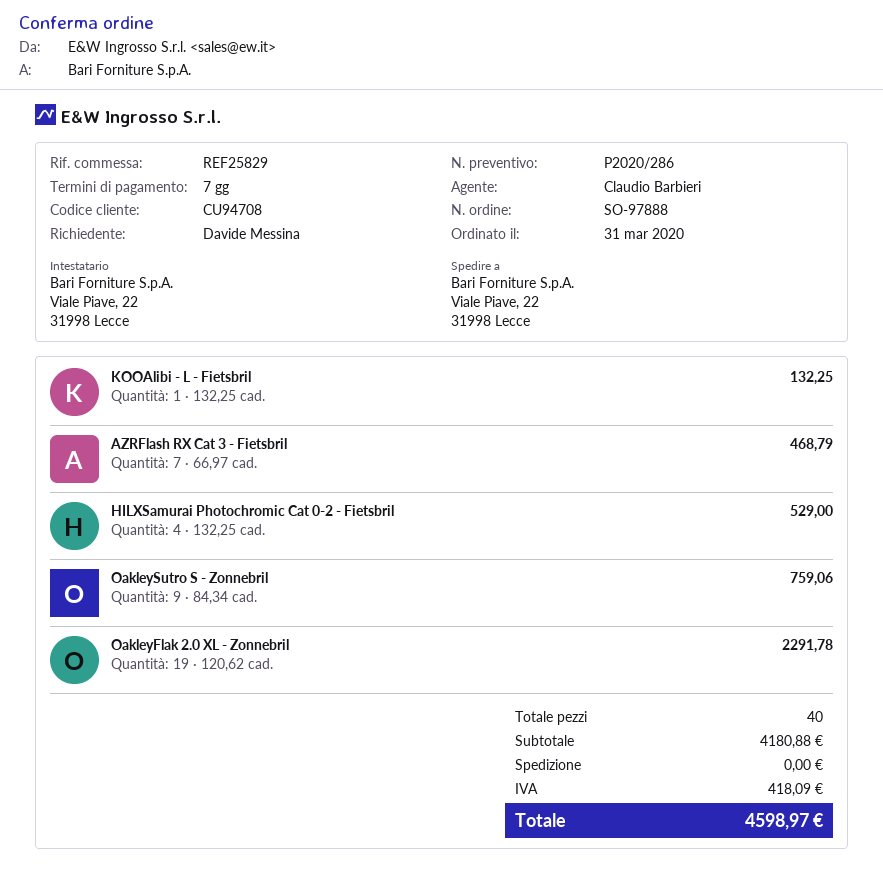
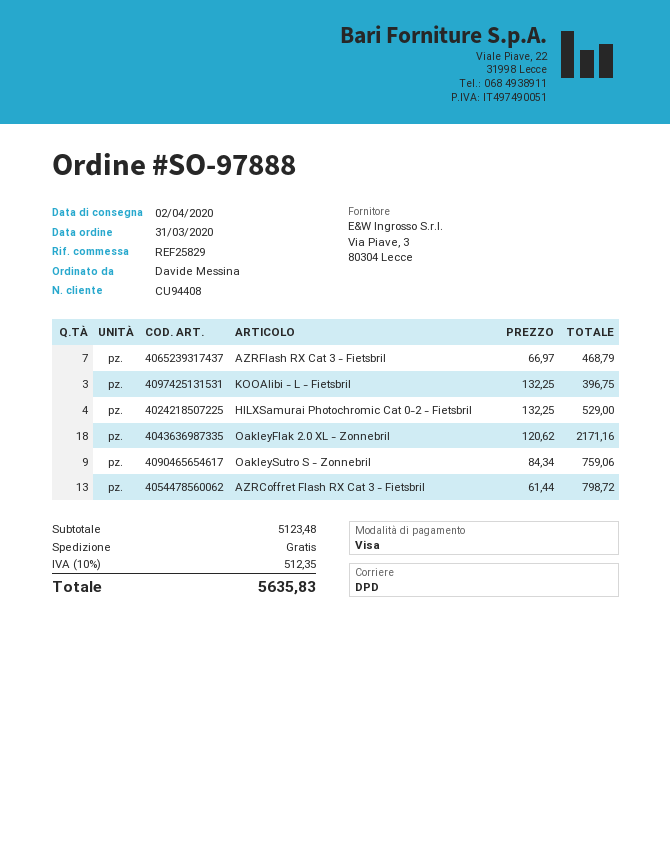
customer number: CU94708 -> CU94408
KOOAlibi - L - Fietsbril: 1 x 132.25 = 132.25 -> 3 x 132.25 = 396.75
OakleyFlak 2.0 XL - Zonnebril: 19 x 120.62 = 2291.78 -> 18 x 120.62 = 2171.16
AZRCoffret Flash RX Cat 3 - Fietsbril: none -> 13 x 61.44 = 798.72
subtotal: 4180.88 -> 5123.48
tax: 418.09 -> 512.35
total: 4598.97 -> 5635.83

